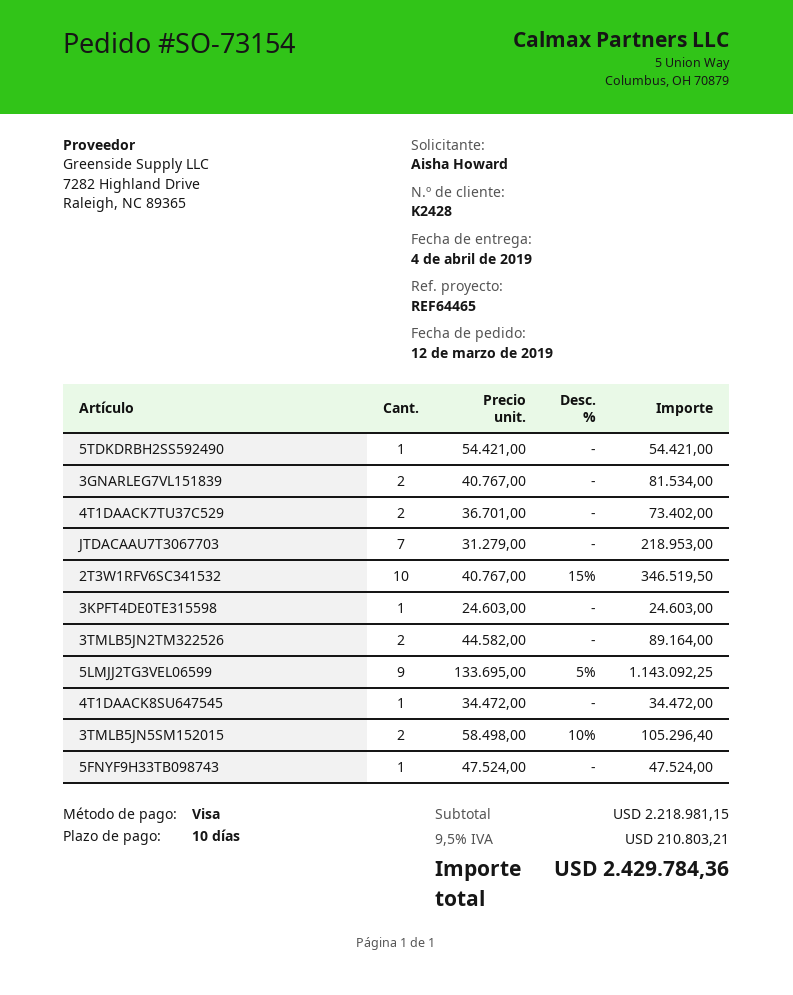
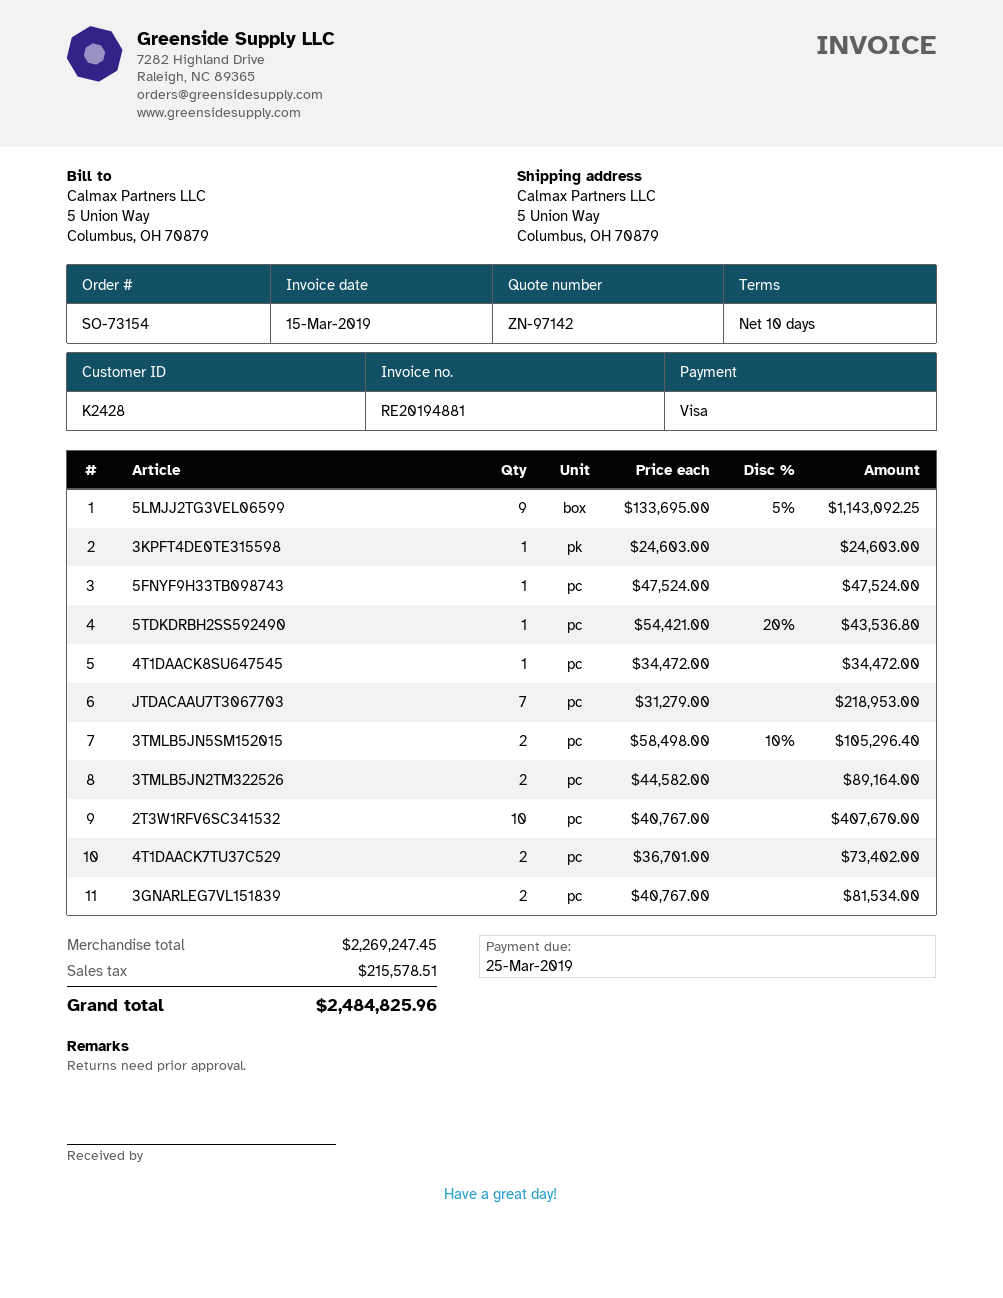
5TDKDRBH2SS592490: 1 x 54421.00 = 54421.00 -> 1 x 54421.00 - 20% = 43536.80
2T3W1RFV6SC341532: 10 x 40767.00 - 15% = 346519.50 -> 10 x 40767.00 = 407670.00
subtotal: 2218981.15 -> 2269247.45
tax: 210803.21 -> 215578.51
total: 2429784.36 -> 2484825.96

